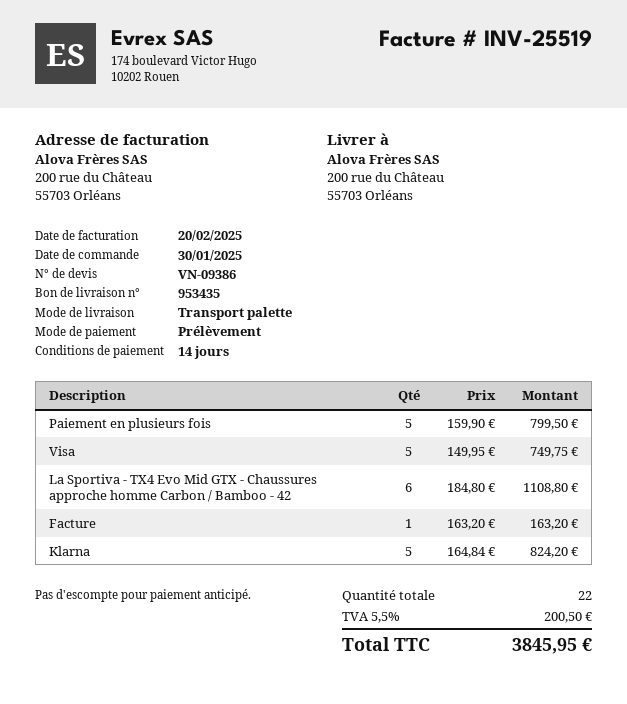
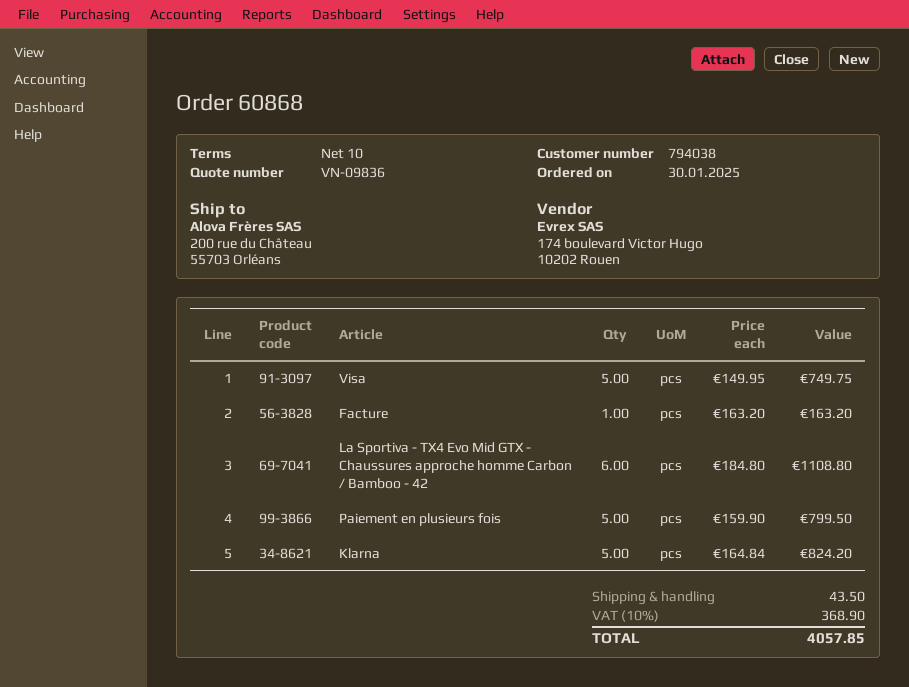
quote number: VN-09386 -> VN-09836
payment terms: 14 days -> 10 days
shipping: none -> 43.50
tax: 5.5% = 200.50 -> 10% = 368.90
total: 3845.95 -> 4057.85

